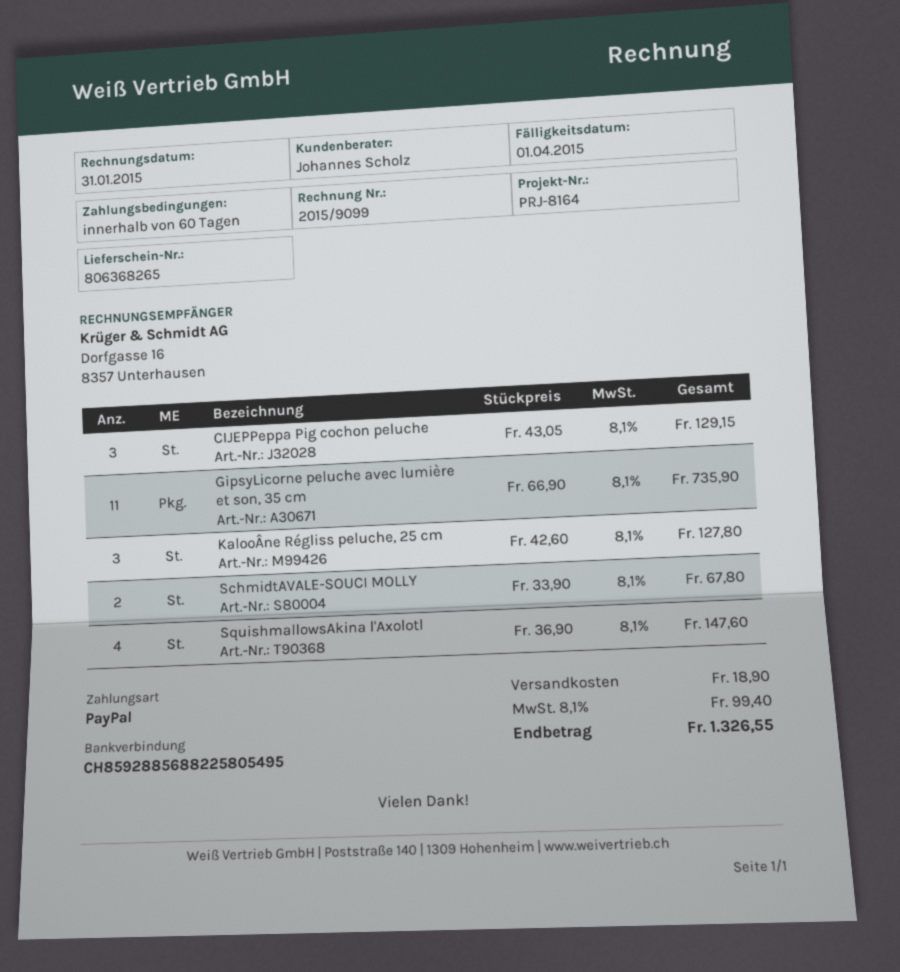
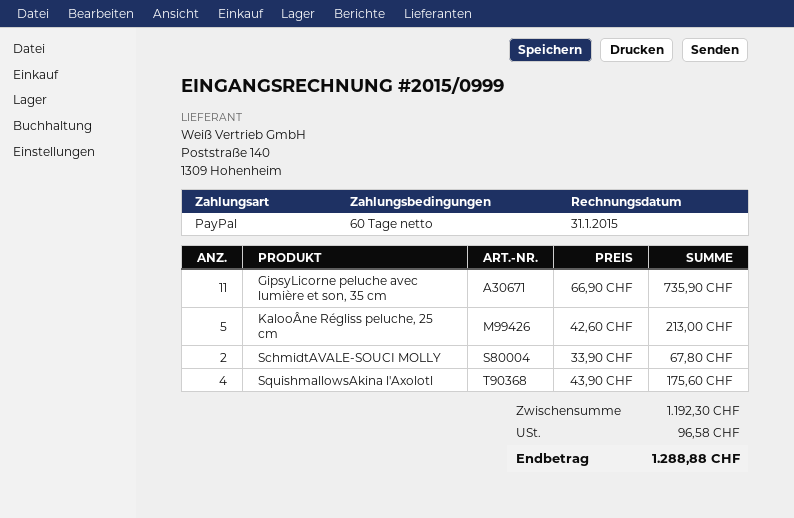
invoice number: 2015/9099 -> 2015/0999
CIJEPPeppa Pig cochon peluche: 3 x 43.05 = 129.15 -> none
KalooÂne Régliss peluche, 25 cm: 3 x 42.60 = 127.80 -> 5 x 42.60 = 213.00
SquishmallowsAkina l'Axolotl: 4 x 36.90 = 147.60 -> 4 x 43.90 = 175.60
shipping: 18.90 -> none
tax: 99.40 -> 96.58
total: 1326.55 -> 1288.88

